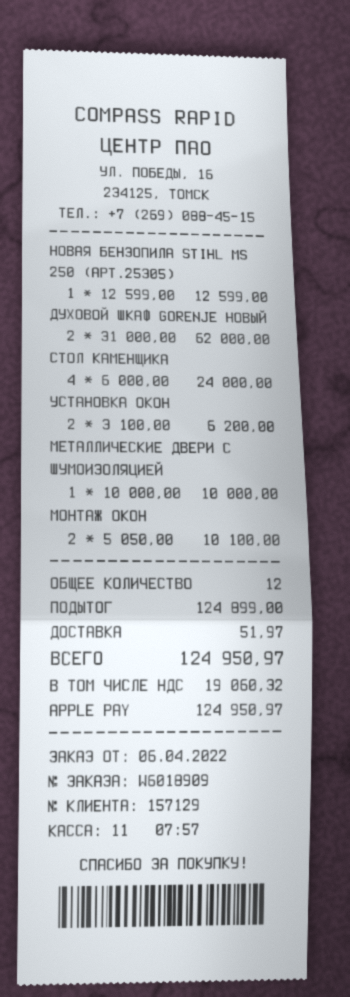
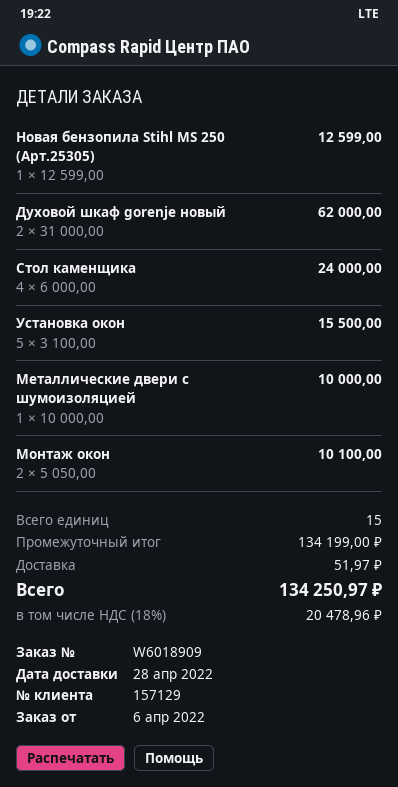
УСТАНОВКА ОКОН: 2 x 3100.00 = 6200.00 -> 5 x 3100.00 = 15500.00
total quantity: 12 -> 15
subtotal: 124899.00 -> 134199.00
tax: 19060.32 -> 20478.96
total: 124950.97 -> 134250.97

